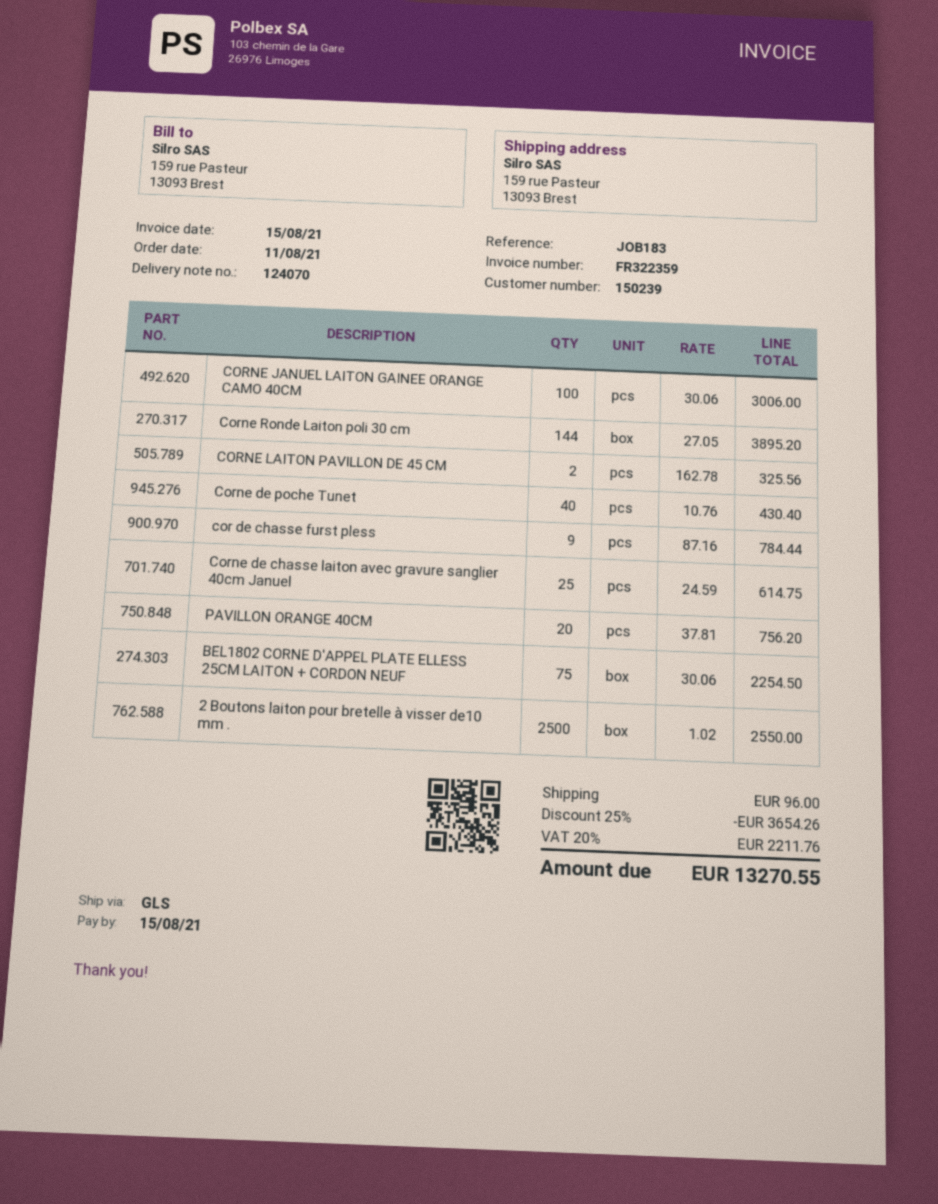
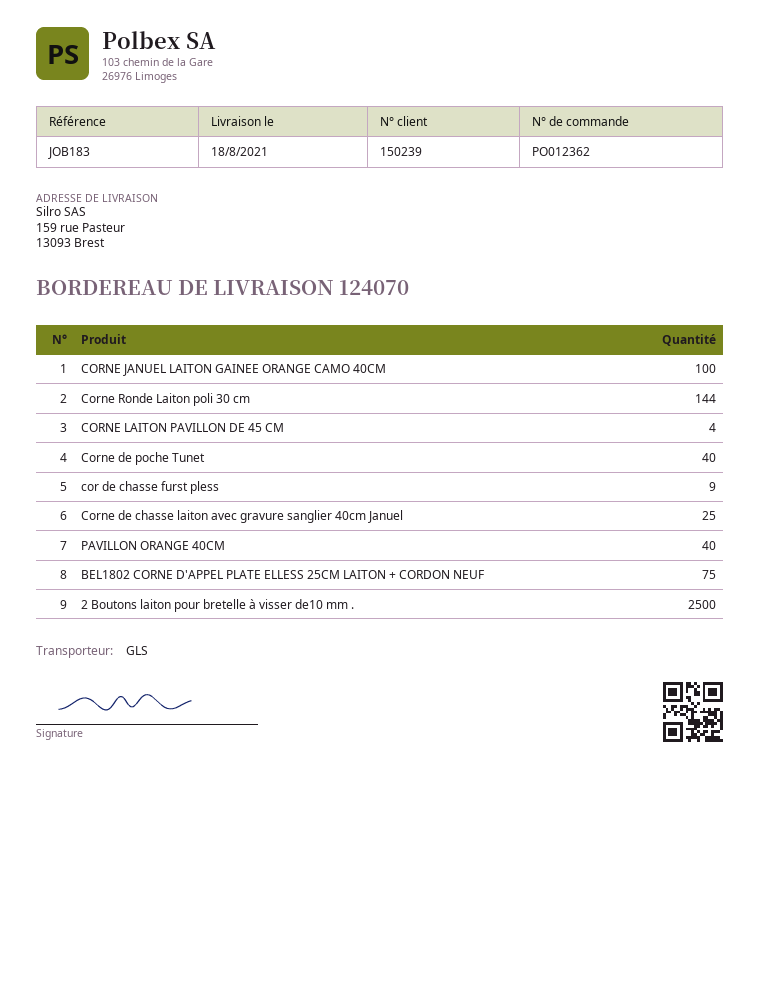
CORNE LAITON PAVILLON DE 45 CM: 2 -> 4
PAVILLON ORANGE 40CM: 20 -> 40

